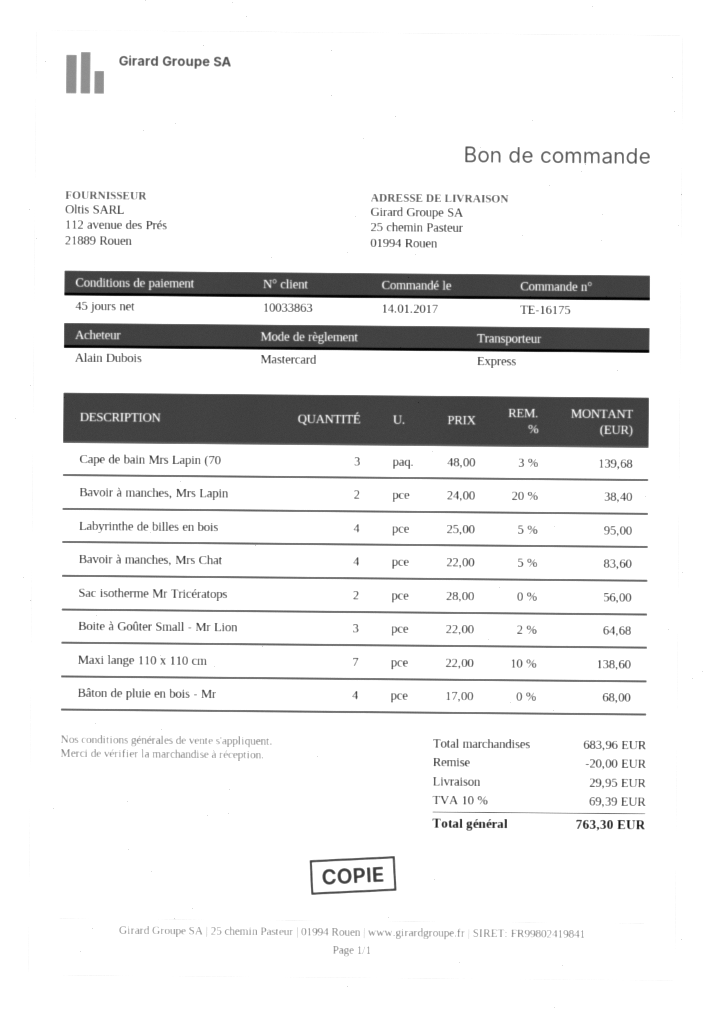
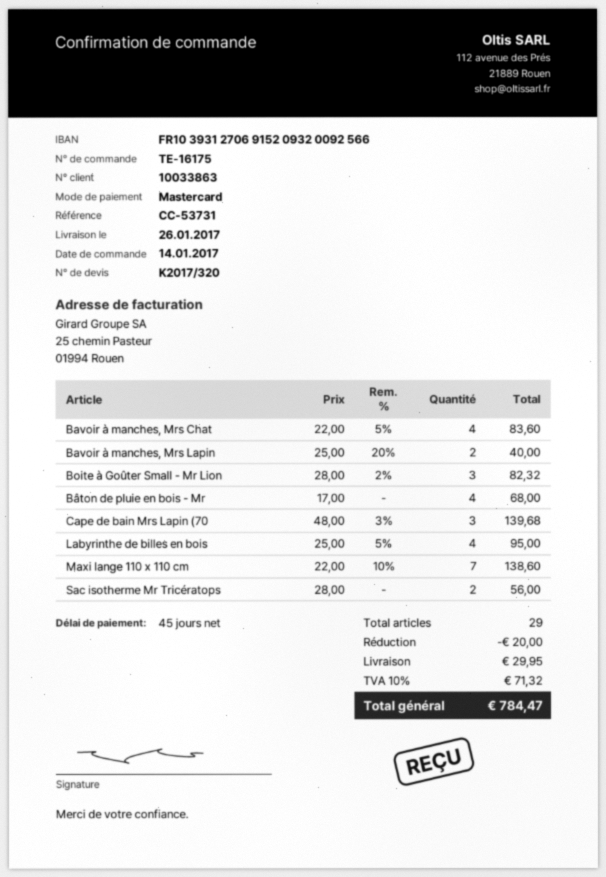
Bavoir à manches, Mrs Lapin: 2 x 24.00 - 20% = 38.40 -> 2 x 25.00 - 20% = 40.00
Boite à Goûter Small - Mr Lion: 3 x 22.00 - 2% = 64.68 -> 3 x 28.00 - 2% = 82.32
tax: 10% = 69.39 -> 10% = 71.32
total: 763.30 -> 784.47

